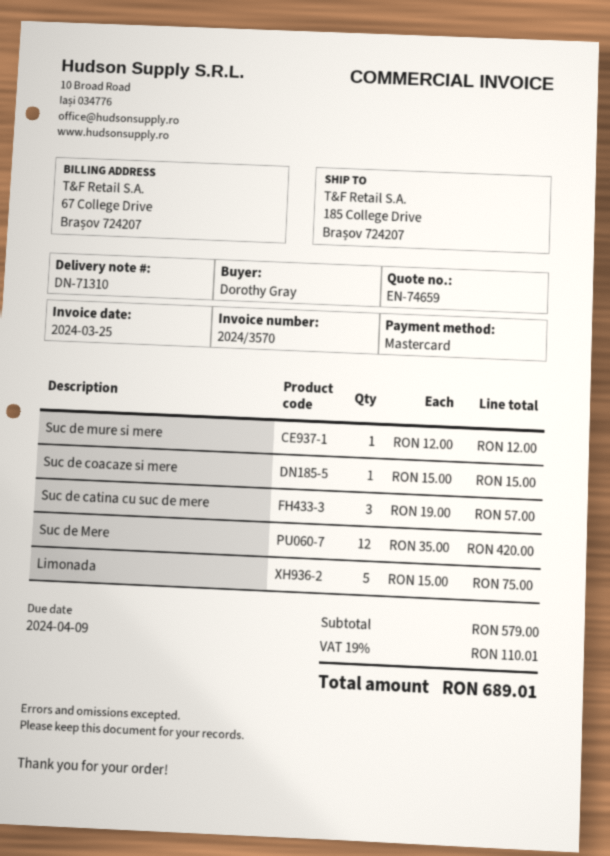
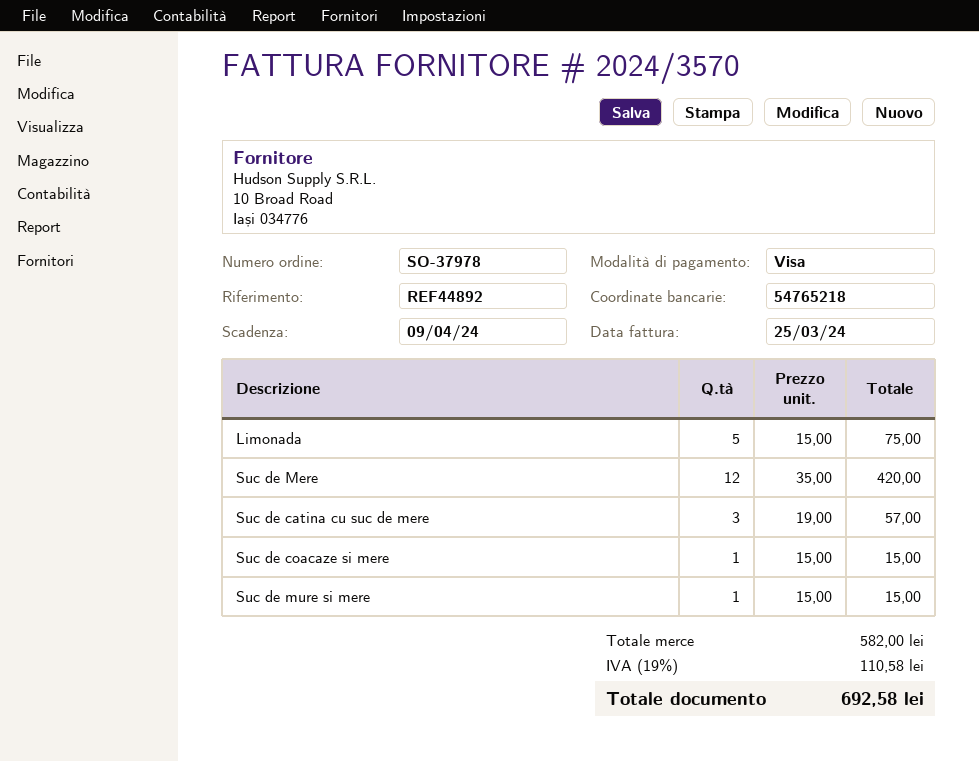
payment method: Mastercard -> Visa
Suc de mure si mere: 1 x 12.00 = 12.00 -> 1 x 15.00 = 15.00
subtotal: 579.00 -> 582.00
tax: 19% = 110.01 -> 19% = 110.58
total: 689.01 -> 692.58

